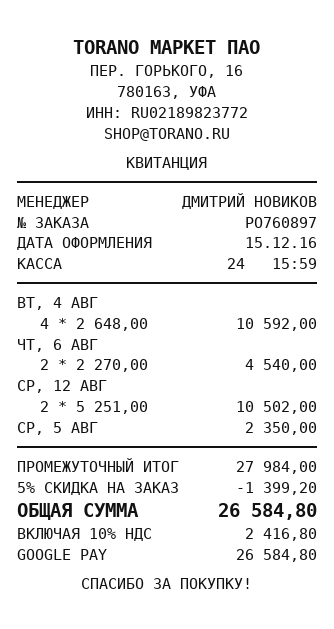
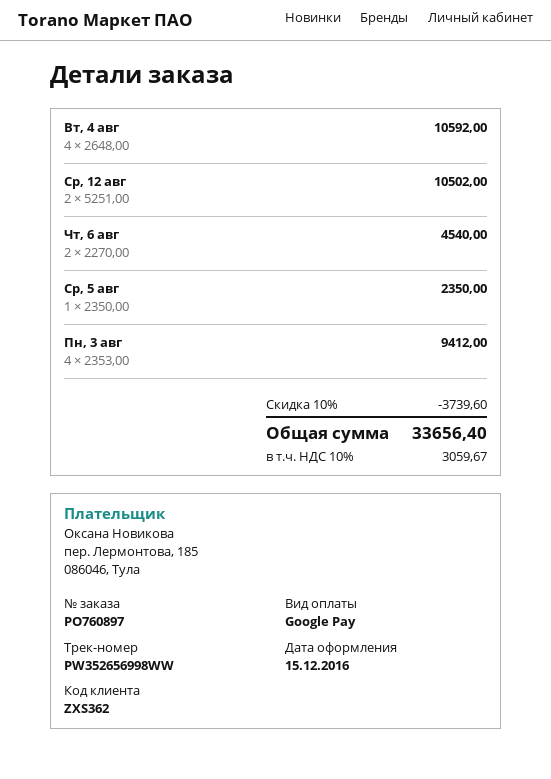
Пн, 3 авг: none -> 4 x 2353.00 = 9412.00
discount: 5% = 1399.20 -> 10% = 3739.60
tax: 10% = 2416.80 -> 10% = 3059.67
total: 26584.80 -> 33656.40

